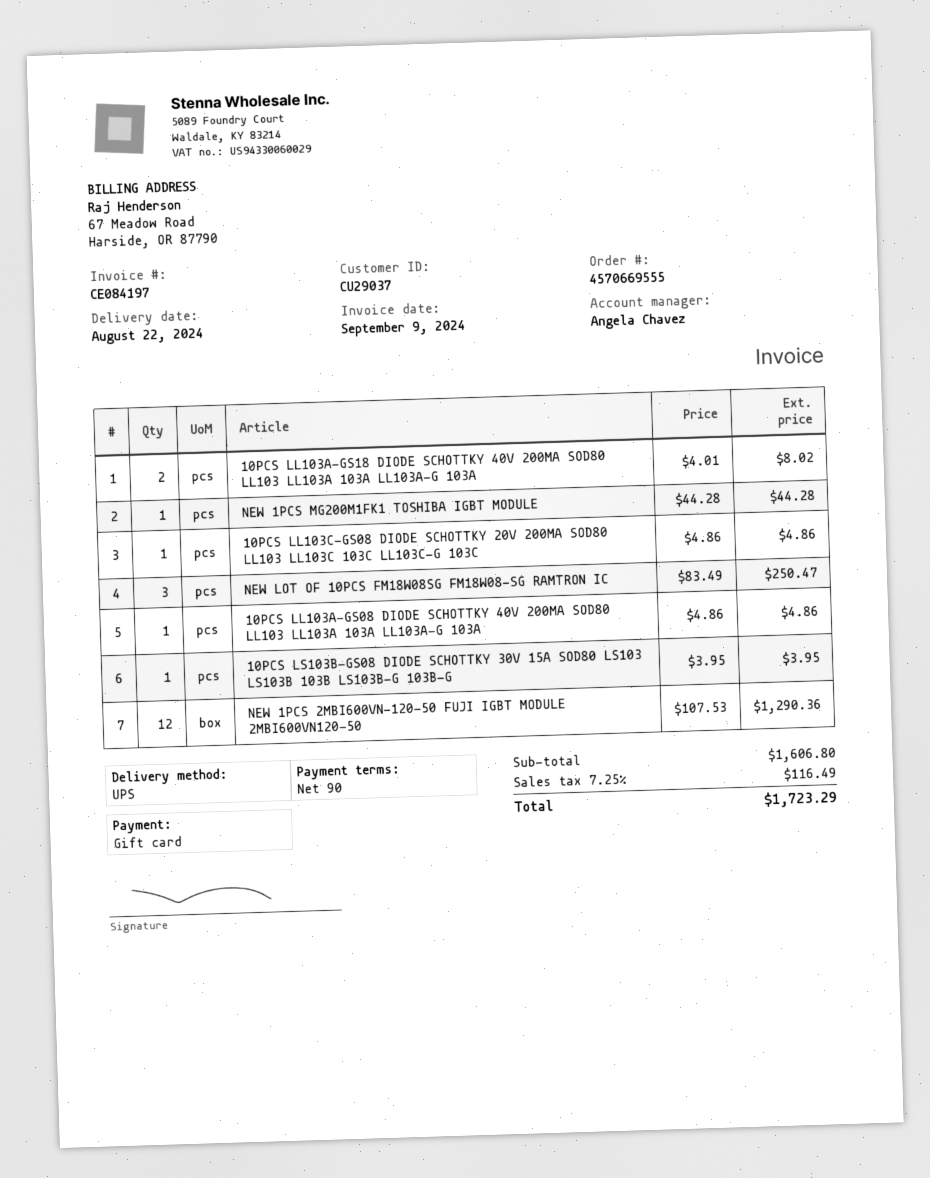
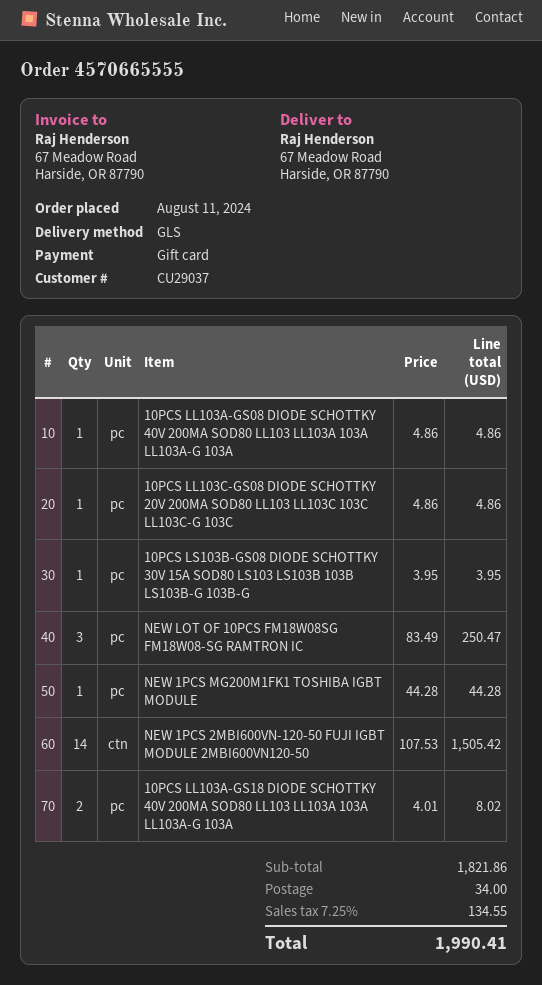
order number: 4570669555 -> 4570665555
shipping method: UPS -> GLS
NEW 1PCS 2MBI600VN-120-50 FUJI IGBT MODULE 2MBI600VN120-50: 12 x 107.53 = 1290.36 -> 14 x 107.53 = 1505.42
subtotal: 1606.80 -> 1821.86
shipping: none -> 34.00
tax: 7.25% = 116.49 -> 7.25% = 134.55
total: 1723.29 -> 1990.41

